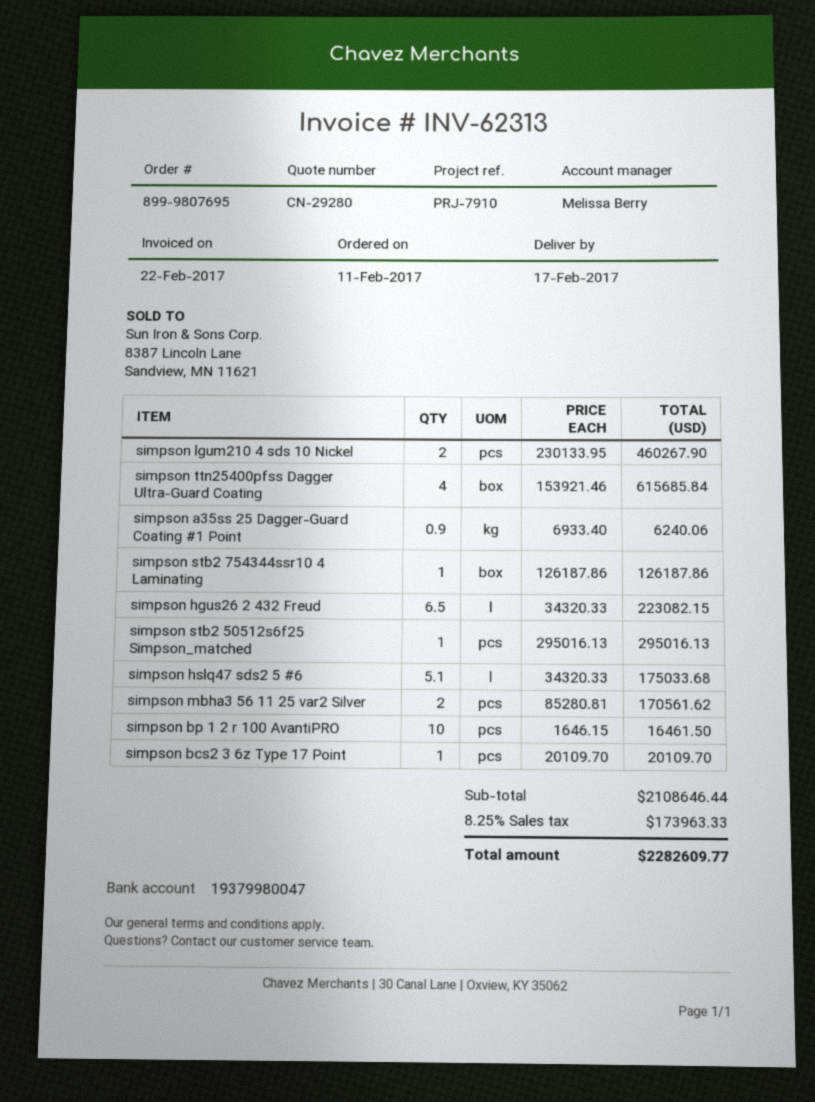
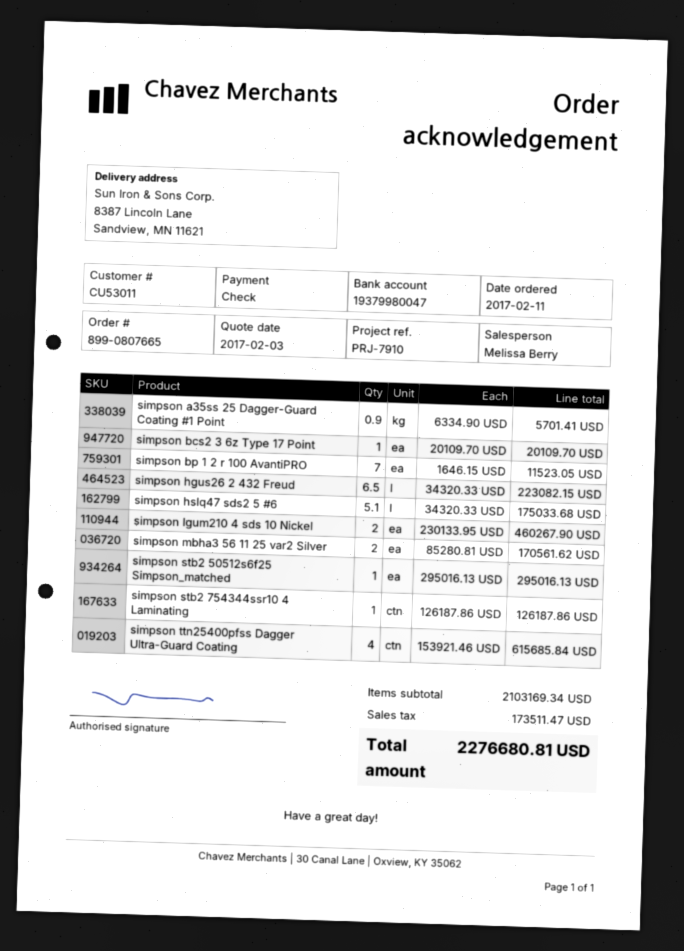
order number: 899-9807695 -> 899-0807665
simpson a35ss 25 Dagger-Guard Coating #1 Point: 0.9 x 6933.40 = 6240.06 -> 0.9 x 6334.90 = 5701.41
simpson bp 1 2 r 100 AvantiPRO: 10 x 1646.15 = 16461.50 -> 7 x 1646.15 = 11523.05
subtotal: 2108646.44 -> 2103169.34
tax: 173963.33 -> 173511.47
total: 2282609.77 -> 2276680.81

